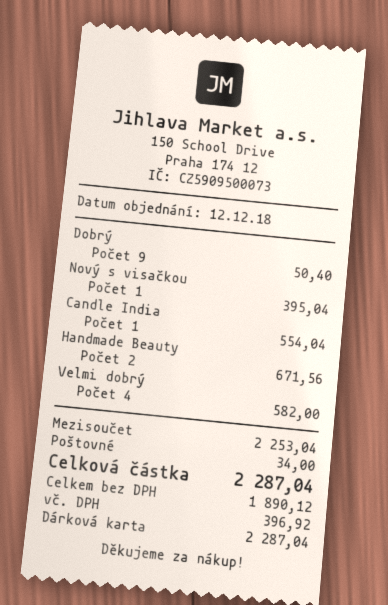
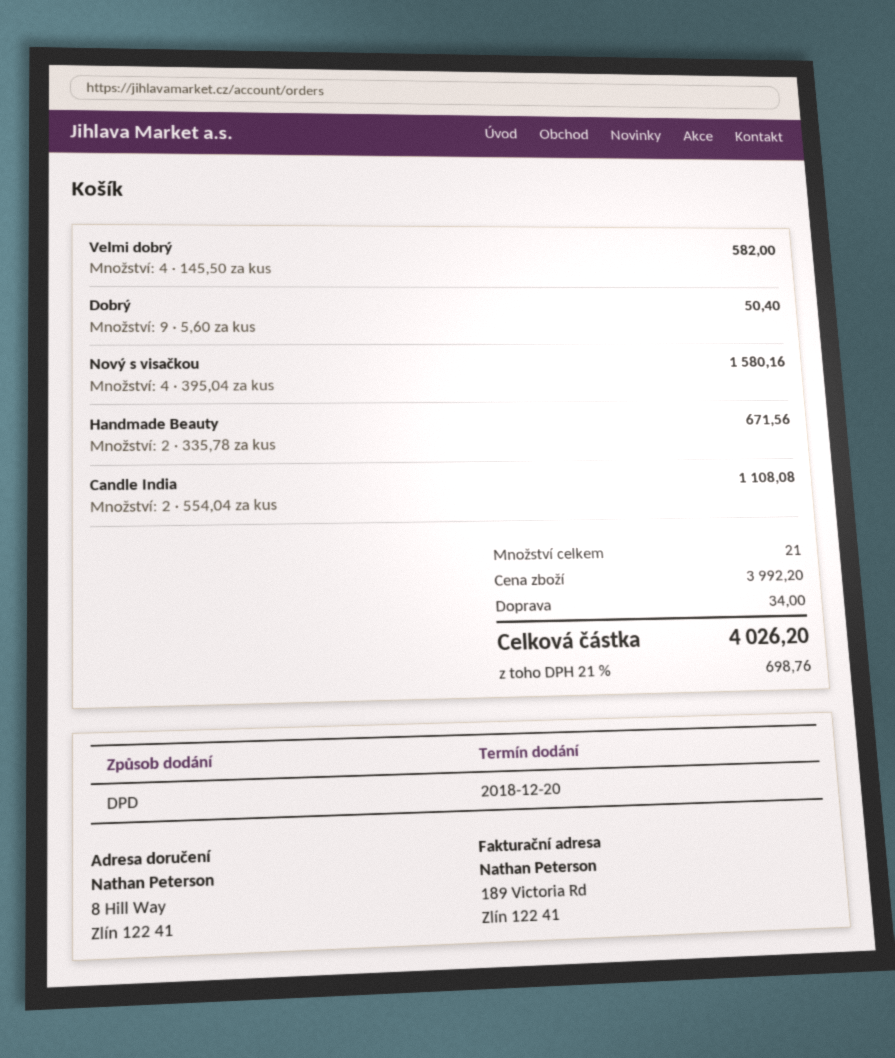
Nový s visačkou: 1 for 395.04 -> 4 for 1580.16
Candle India: 1 for 554.04 -> 2 for 1108.08
subtotal: 2253.04 -> 3992.20
tax: 396.92 -> 698.76
total: 2287.04 -> 4026.20

